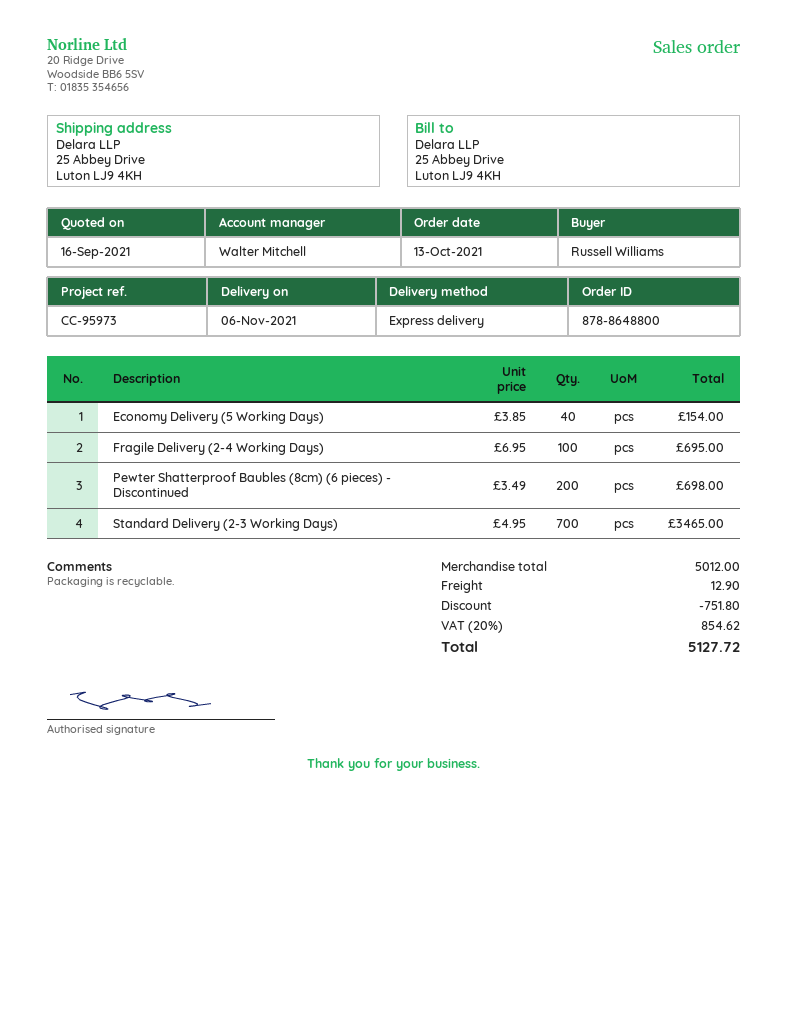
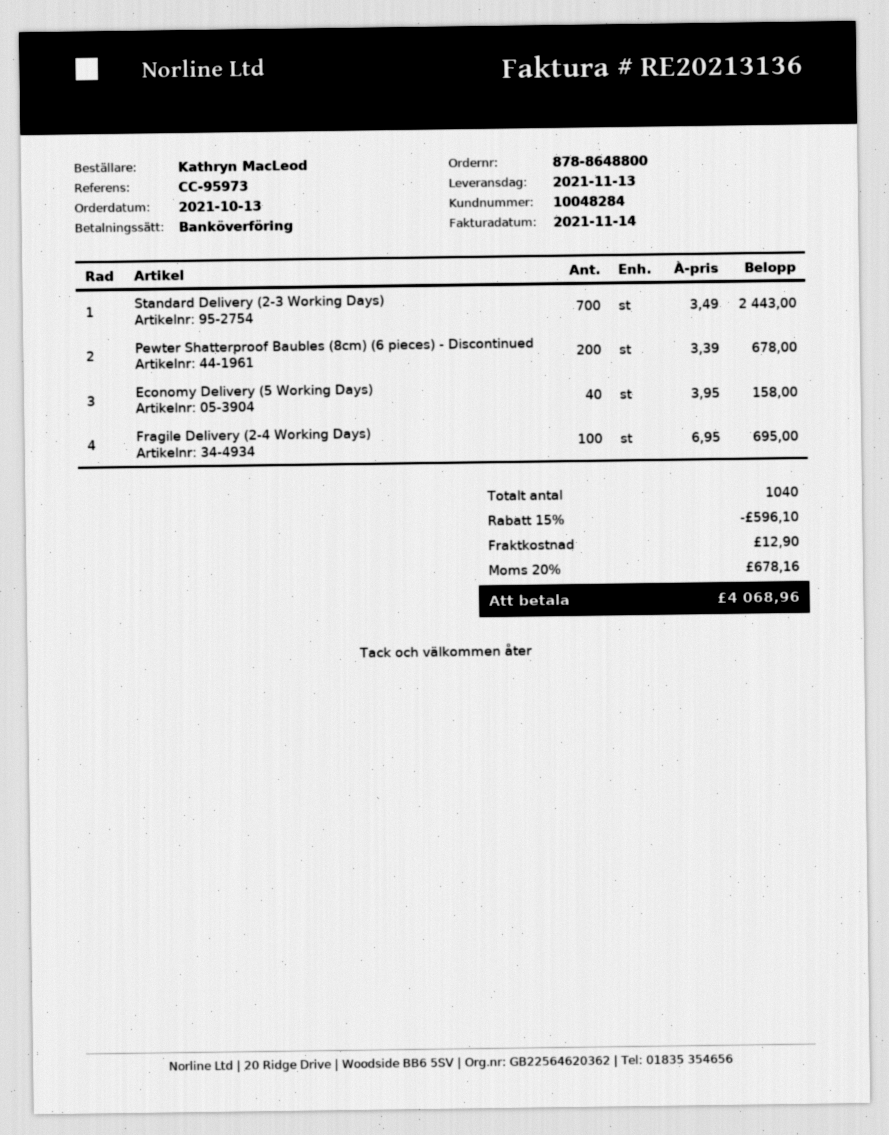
delivery date: 2021-11-06 -> 2021-11-13
ordered by: Russell Williams -> Kathryn MacLeod
Economy Delivery (5 Working Days): 40 x 3.85 = 154.00 -> 40 x 3.95 = 158.00
Pewter Shatterproof Baubles (8cm) (6 pieces) - Discontinued: 200 x 3.49 = 698.00 -> 200 x 3.39 = 678.00
Standard Delivery (2-3 Working Days): 700 x 4.95 = 3465.00 -> 700 x 3.49 = 2443.00
discount: 751.80 -> 596.10
tax: 20% = 854.62 -> 20% = 678.16
total: 5127.72 -> 4068.96

